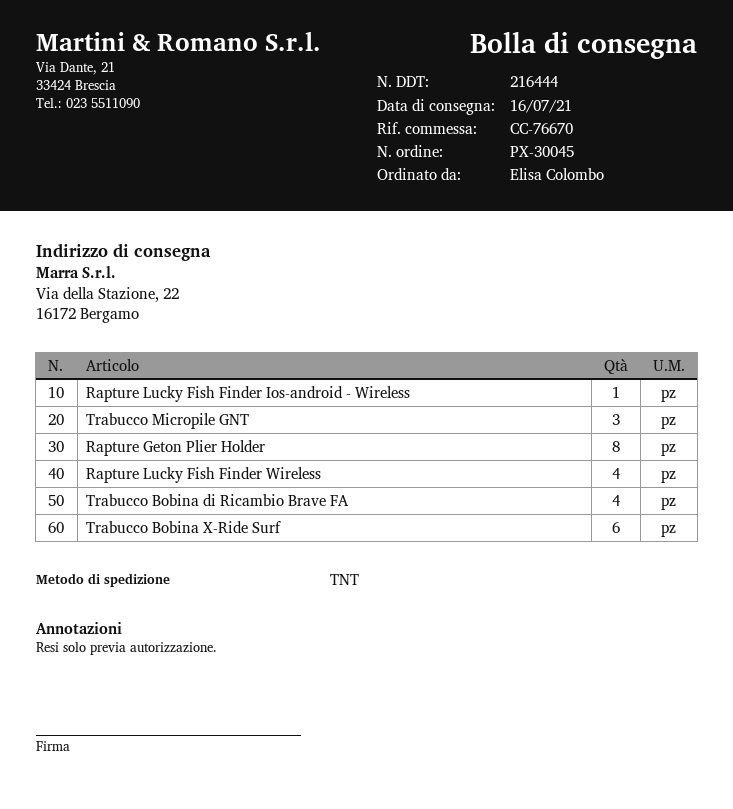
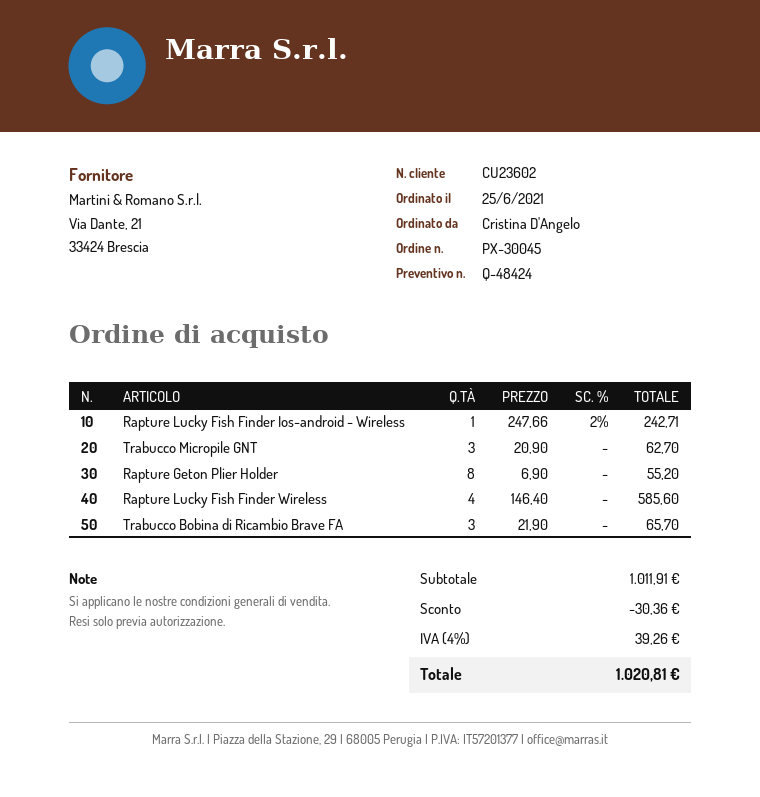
ordered by: Elisa Colombo -> Cristina D'Angelo
Trabucco Bobina di Ricambio Brave FA: 4 -> 3
Trabucco Bobina X-Ride Surf: 6 -> none

